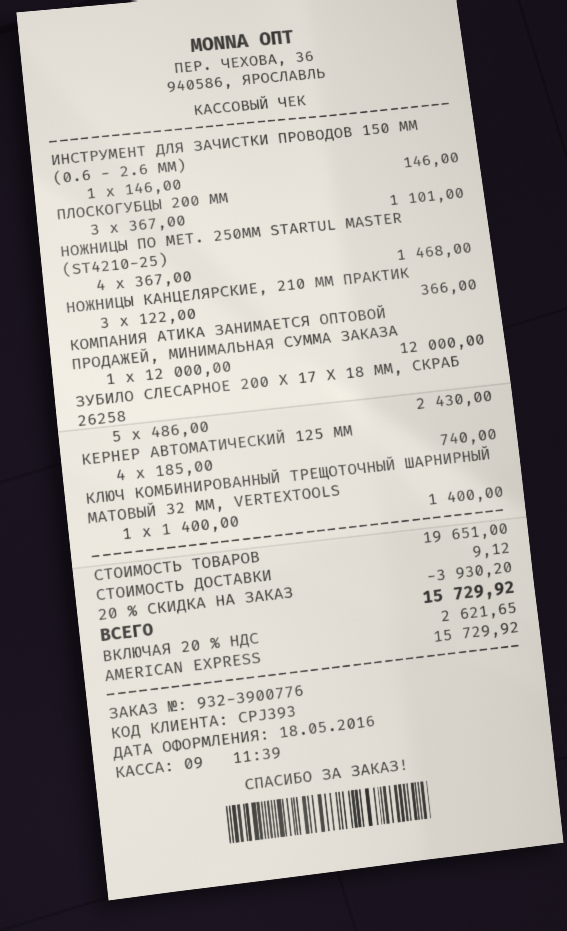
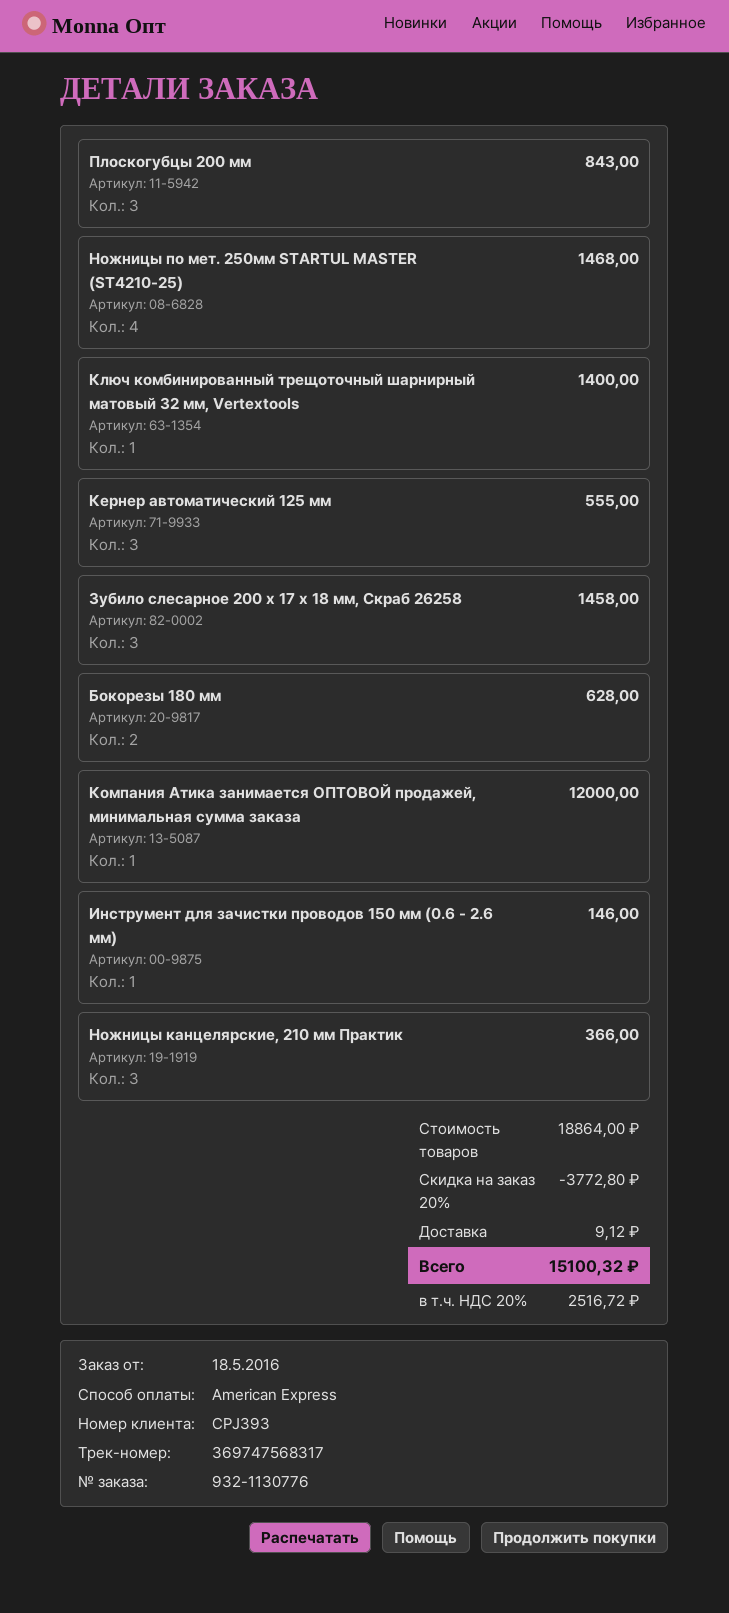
order number: 932-3900776 -> 932-1130776
ПЛОСКОГУБЦЫ 200 ММ: 3 for 1101.00 -> 3 for 843.00
ЗУБИЛО СЛЕСАРНОЕ 200 Х 17 Х 18 ММ, СКРАБ 26258: 5 for 2430.00 -> 3 for 1458.00
КЕРНЕР АВТОМАТИЧЕСКИЙ 125 ММ: 4 for 740.00 -> 3 for 555.00
Бокорезы 180 мм: none -> 2 for 628.00
subtotal: 19651.00 -> 18864.00
discount: 20% = 3930.20 -> 20% = 3772.80
tax: 20% = 2621.65 -> 20% = 2516.72
total: 15729.92 -> 15100.32

